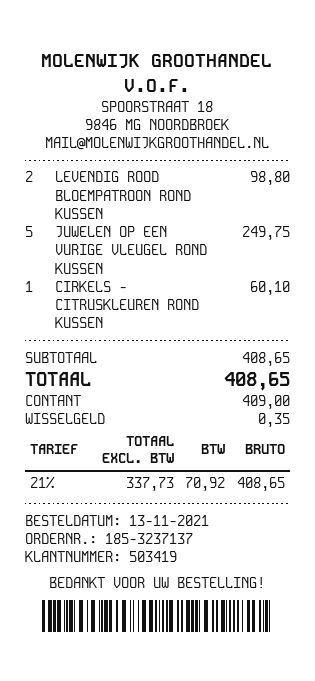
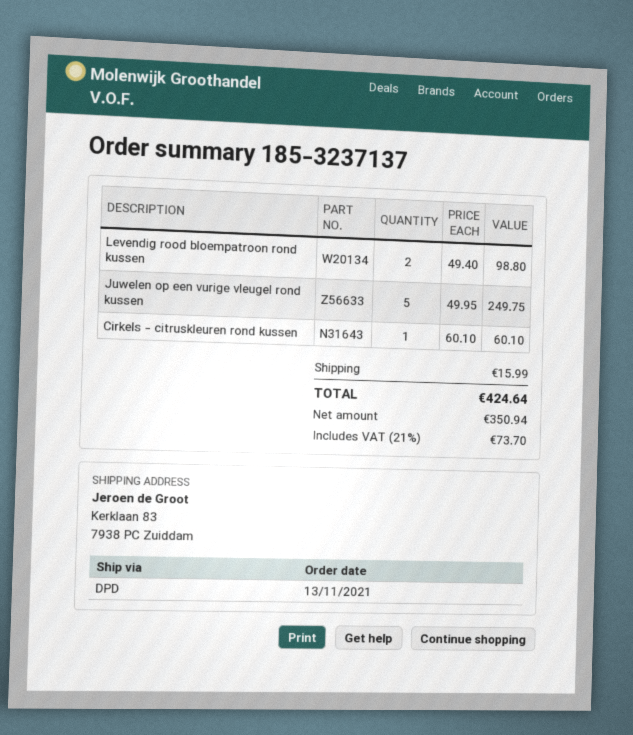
shipping: none -> 15.99
net: 337.73 -> 350.94
tax: 21% = 70.92 -> 21% = 73.70
total: 408.65 -> 424.64

